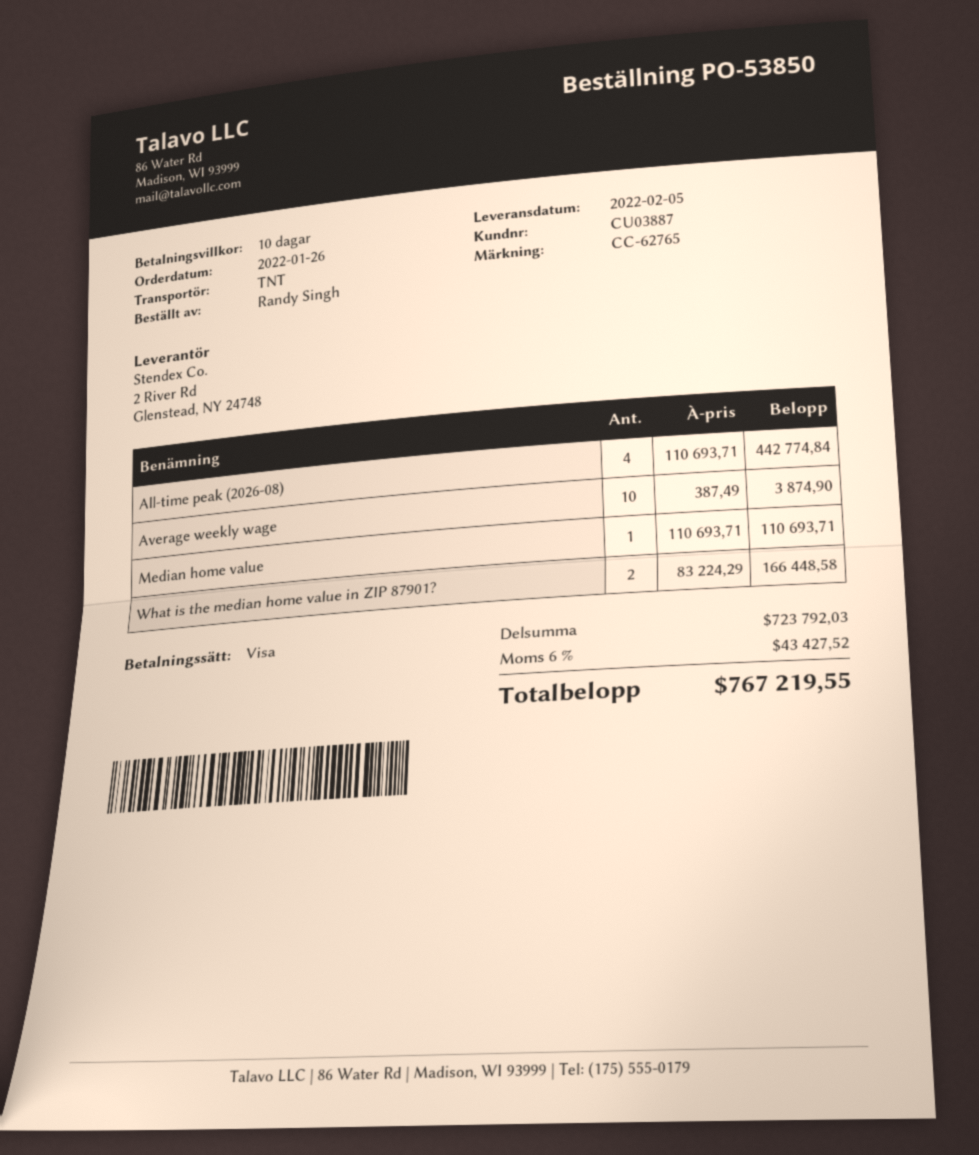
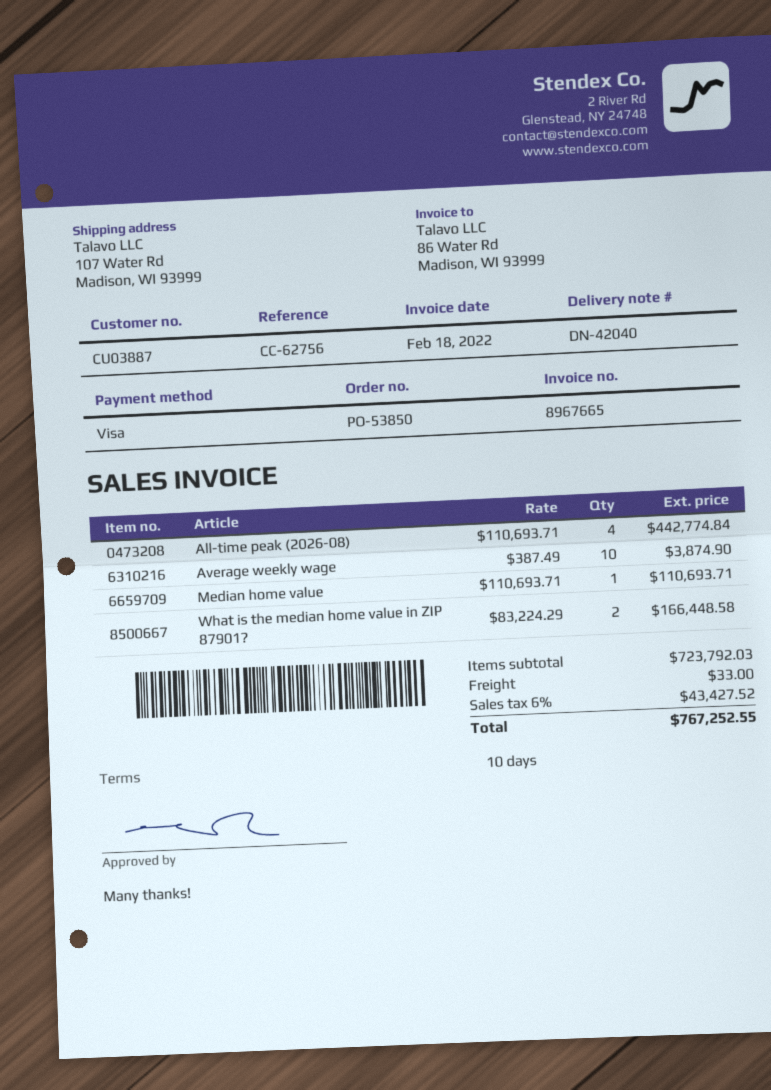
reference: CC-62765 -> CC-62756
shipping: none -> 33.00
total: 767219.55 -> 767252.55

